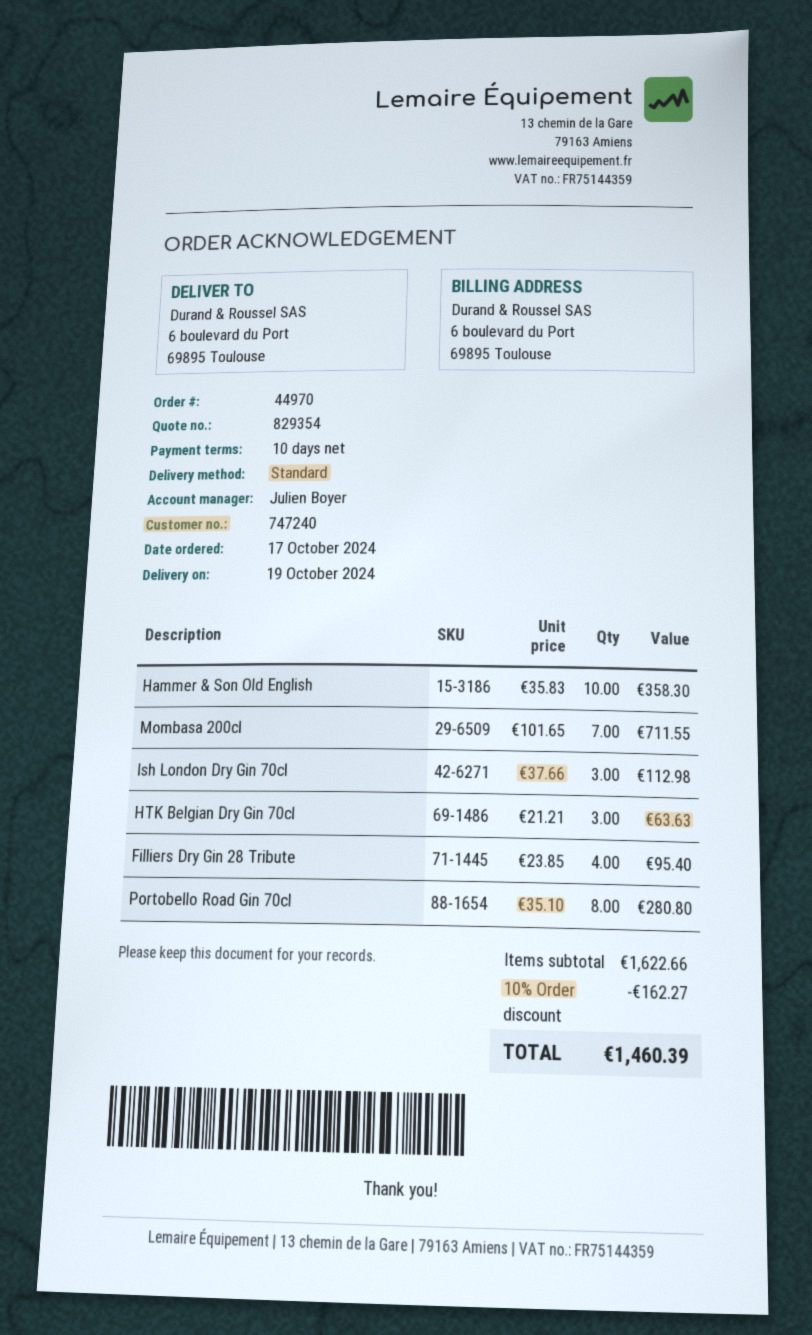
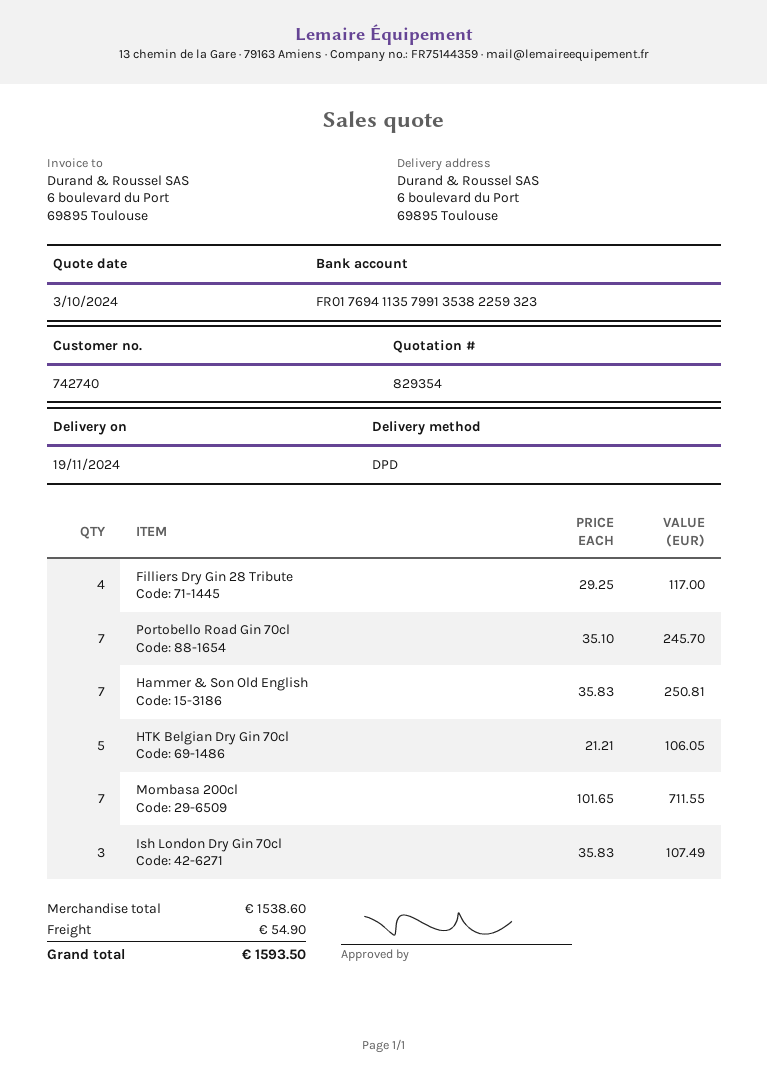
delivery date: 2024-10-19 -> 2024-11-19
customer number: 747240 -> 742740
shipping method: standard -> DPD
Hammer & Son Old English: 10 x 35.83 = 358.30 -> 7 x 35.83 = 250.81
Ish London Dry Gin 70cl: 3 x 37.66 = 112.98 -> 3 x 35.83 = 107.49
HTK Belgian Dry Gin 70cl: 3 x 21.21 = 63.63 -> 5 x 21.21 = 106.05
Filliers Dry Gin 28 Tribute: 4 x 23.85 = 95.40 -> 4 x 29.25 = 117.00
Portobello Road Gin 70cl: 8 x 35.10 = 280.80 -> 7 x 35.10 = 245.70
subtotal: 1622.66 -> 1538.60
discount: 10% = 162.27 -> none
shipping: none -> 54.90
total: 1460.39 -> 1593.50

